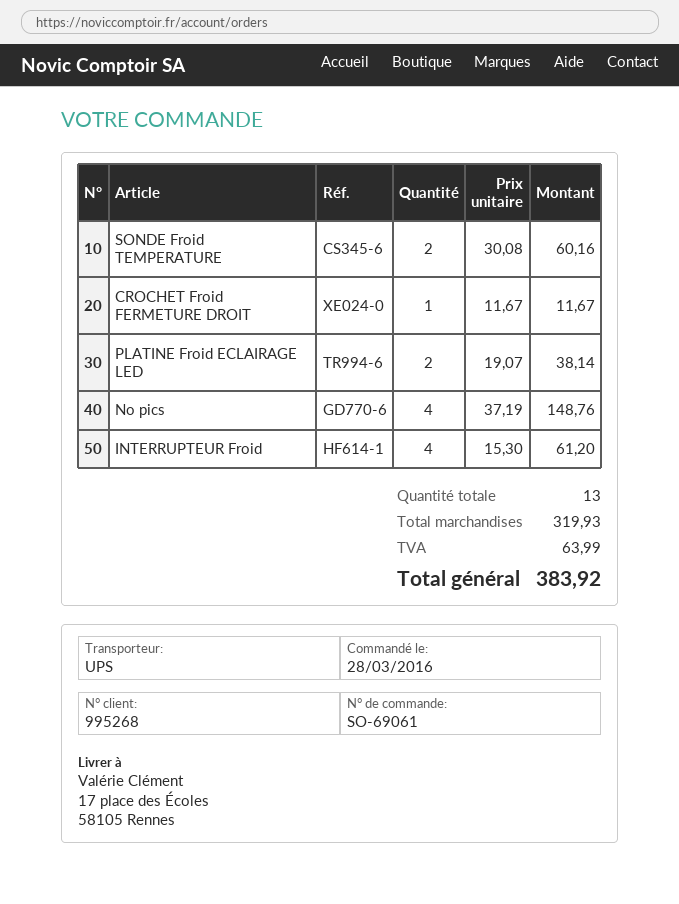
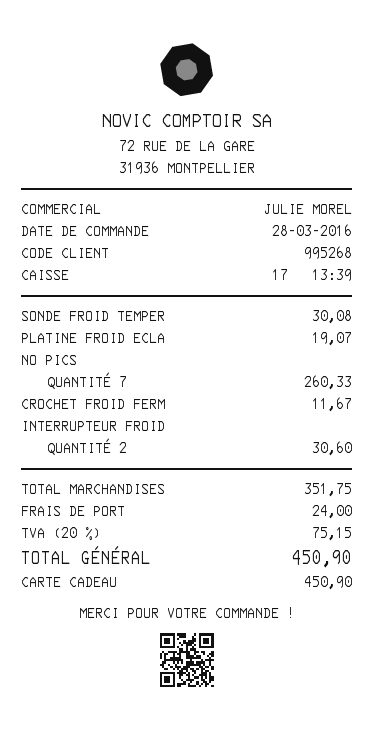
SONDE Froid TEMPERATURE: 2 for 60.16 -> 1 for 30.08
PLATINE Froid ECLAIRAGE LED: 2 for 38.14 -> 1 for 19.07
No pics: 4 for 148.76 -> 7 for 260.33
INTERRUPTEUR Froid: 4 for 61.20 -> 2 for 30.60
subtotal: 319.93 -> 351.75
shipping: none -> 24.00
tax: 63.99 -> 75.15
total: 383.92 -> 450.90

